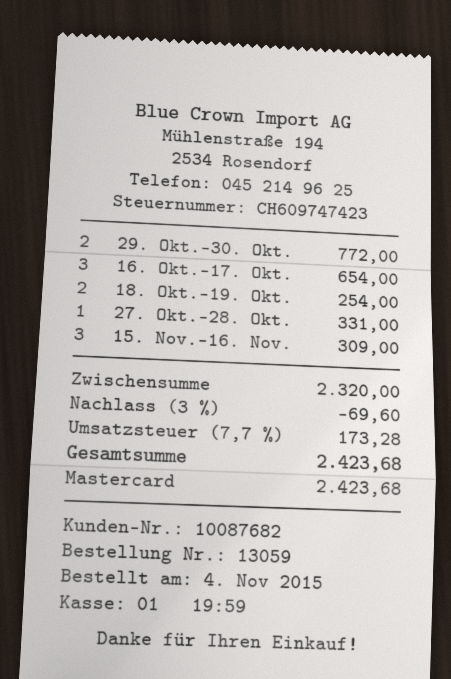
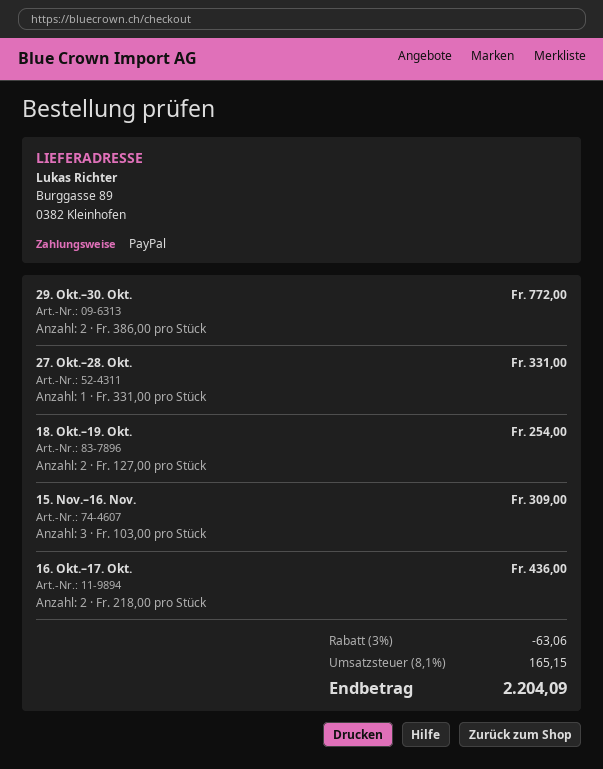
payment method: Mastercard -> PayPal
16. Okt.–17. Okt.: 3 for 654.00 -> 2 for 436.00
discount: 3% = 69.60 -> 3% = 63.06
tax: 7.7% = 173.28 -> 8.1% = 165.15
total: 2423.68 -> 2204.09

